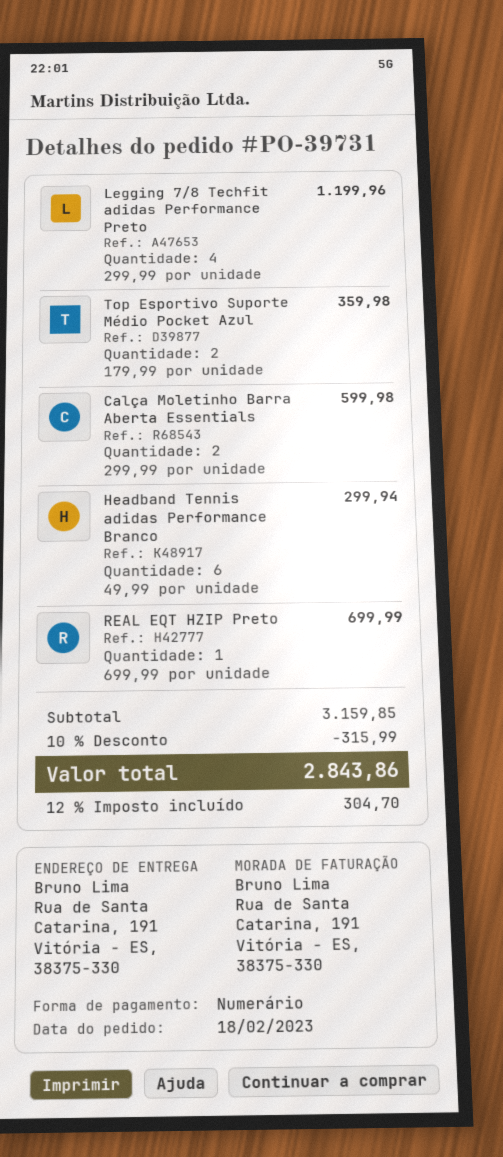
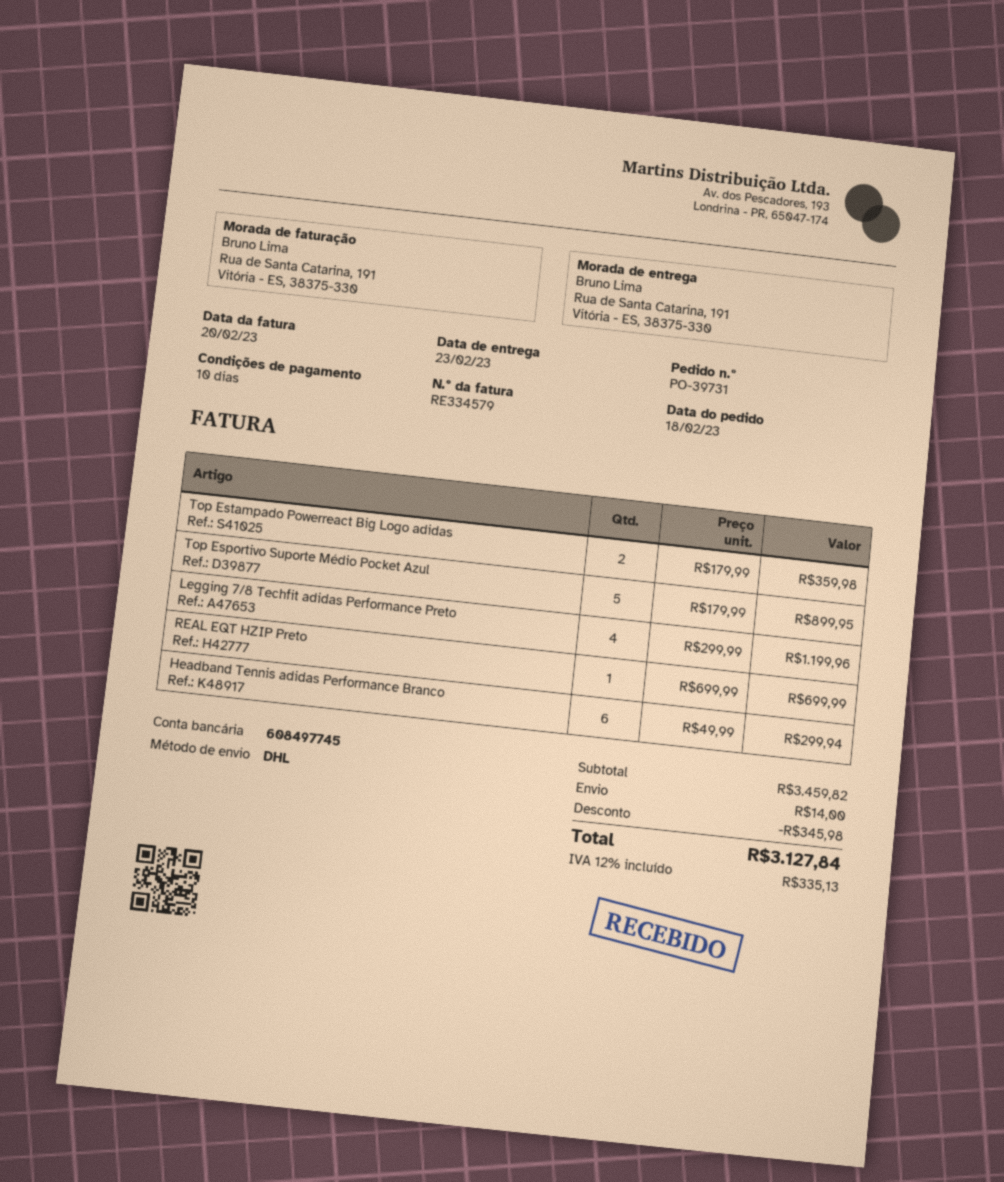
Top Esportivo Suporte Médio Pocket Azul: 2 x 179.99 = 359.98 -> 5 x 179.99 = 899.95
Calça Moletinho Barra Aberta Essentials: 2 x 299.99 = 599.98 -> none
Top Estampado Powerreact Big Logo adidas: none -> 2 x 179.99 = 359.98
subtotal: 3159.85 -> 3459.82
discount: 315.99 -> 345.98
shipping: none -> 14.00
tax: 12% = 304.70 -> 12% = 335.13
total: 2843.86 -> 3127.84

